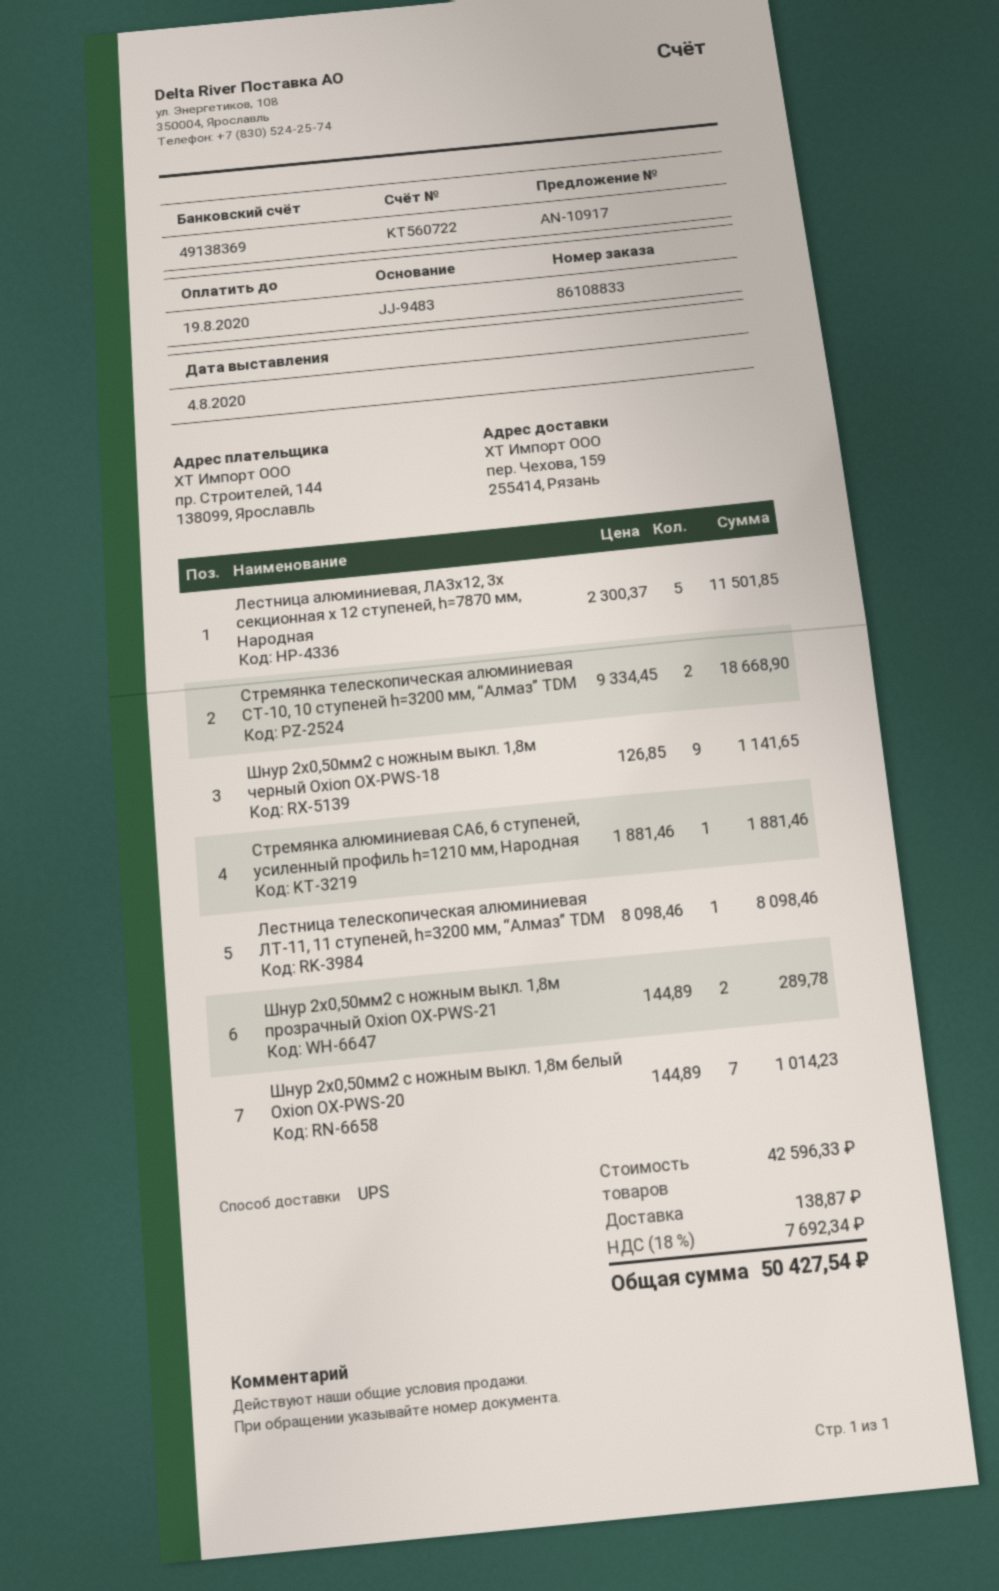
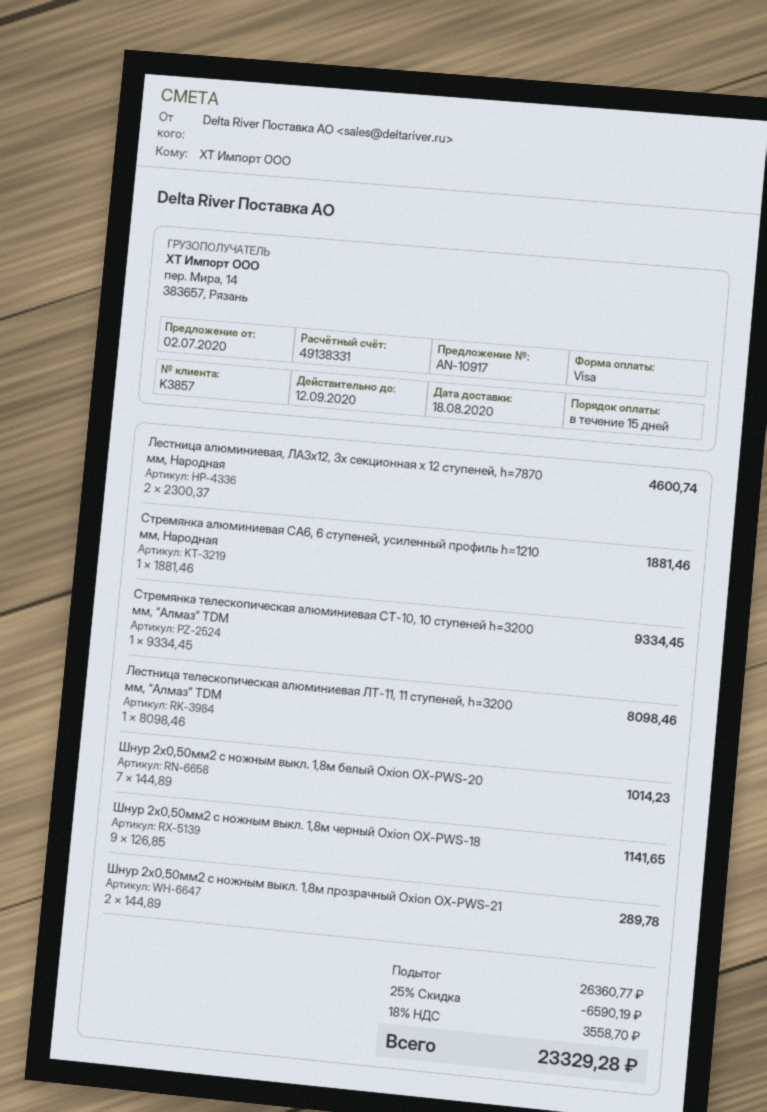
bank account: 49138369 -> 49138331
ship to: пер. Чехова, 159, 255414, Рязань -> пер. Мира, 14, 383657, Рязань
Лестница алюминиевая, ЛА3х12, 3х секционная х 12 ступеней, h=7870 мм, Народная: 5 x 2300.37 = 11501.85 -> 2 x 2300.37 = 4600.74
Стремянка телескопическая алюминиевая СТ-10, 10 ступеней h=3200 мм, “Алмаз” TDM: 2 x 9334.45 = 18668.90 -> 1 x 9334.45 = 9334.45
subtotal: 42596.33 -> 26360.77
discount: none -> 25% = 6590.19
shipping: 138.87 -> none
tax: 18% = 7692.34 -> 18% = 3558.70
total: 50427.54 -> 23329.28

